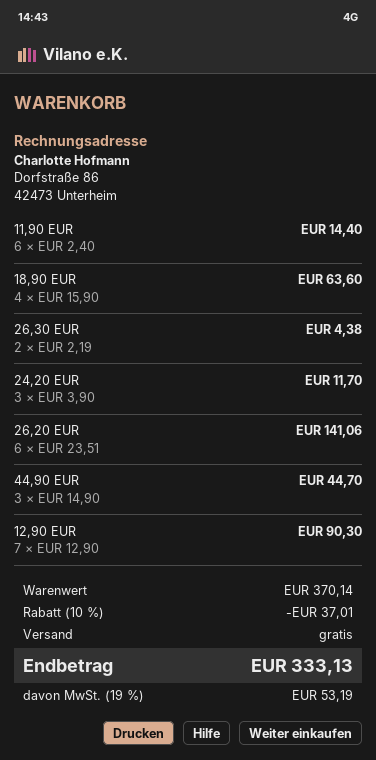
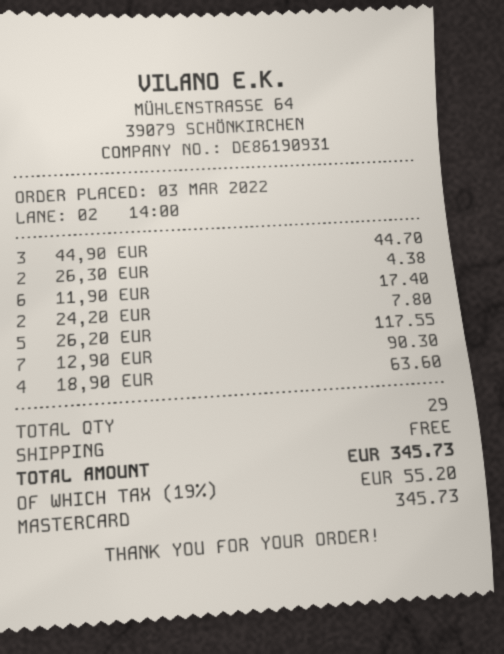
11,90 EUR: 6 for 14.40 -> 6 for 17.40
24,20 EUR: 3 for 11.70 -> 2 for 7.80
26,20 EUR: 6 for 141.06 -> 5 for 117.55
discount: 10% = 37.01 -> none
tax: 19% = 53.19 -> 19% = 55.20
total: 333.13 -> 345.73

